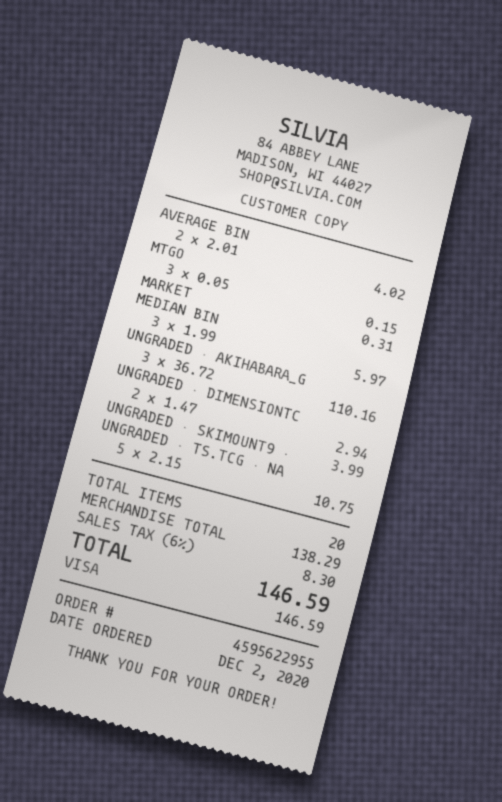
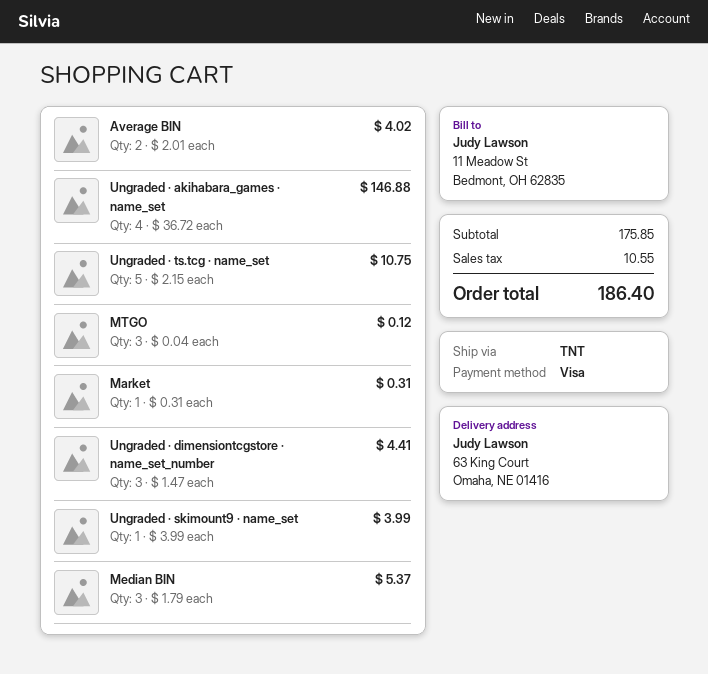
MTGO: 3 x 0.05 = 0.15 -> 3 x 0.04 = 0.12
MEDIAN BIN: 3 x 1.99 = 5.97 -> 3 x 1.79 = 5.37
UNGRADED · AKIHABARA_G: 3 x 36.72 = 110.16 -> 4 x 36.72 = 146.88
UNGRADED · DIMENSIONTC: 2 x 1.47 = 2.94 -> 3 x 1.47 = 4.41
subtotal: 138.29 -> 175.85
tax: 8.30 -> 10.55
total: 146.59 -> 186.40

